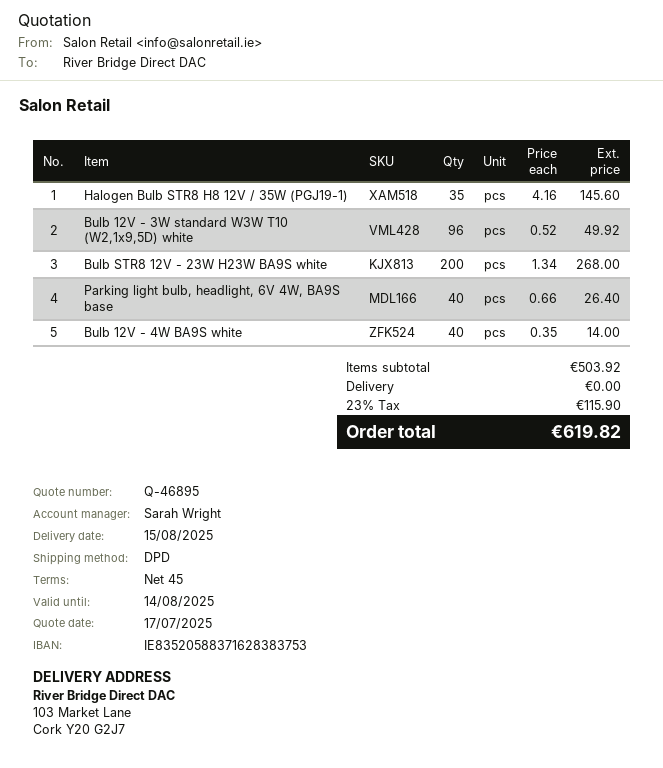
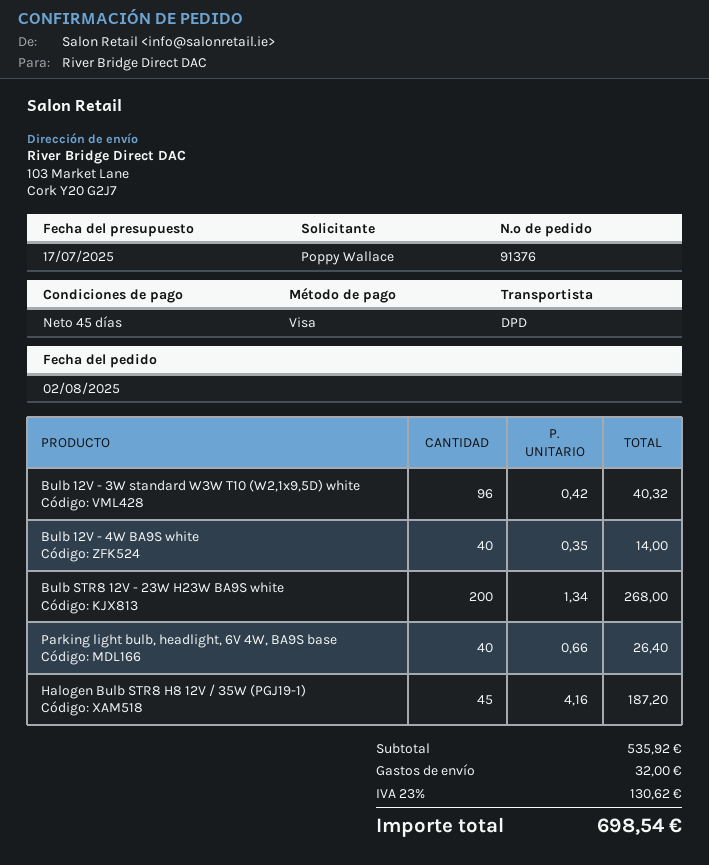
Halogen Bulb STR8 H8 12V / 35W (PGJ19-1): 35 x 4.16 = 145.60 -> 45 x 4.16 = 187.20
Bulb 12V - 3W standard W3W T10 (W2,1x9,5D) white: 96 x 0.52 = 49.92 -> 96 x 0.42 = 40.32
subtotal: 503.92 -> 535.92
shipping: 0.00 -> 32.00
tax: 23% = 115.90 -> 23% = 130.62
total: 619.82 -> 698.54

